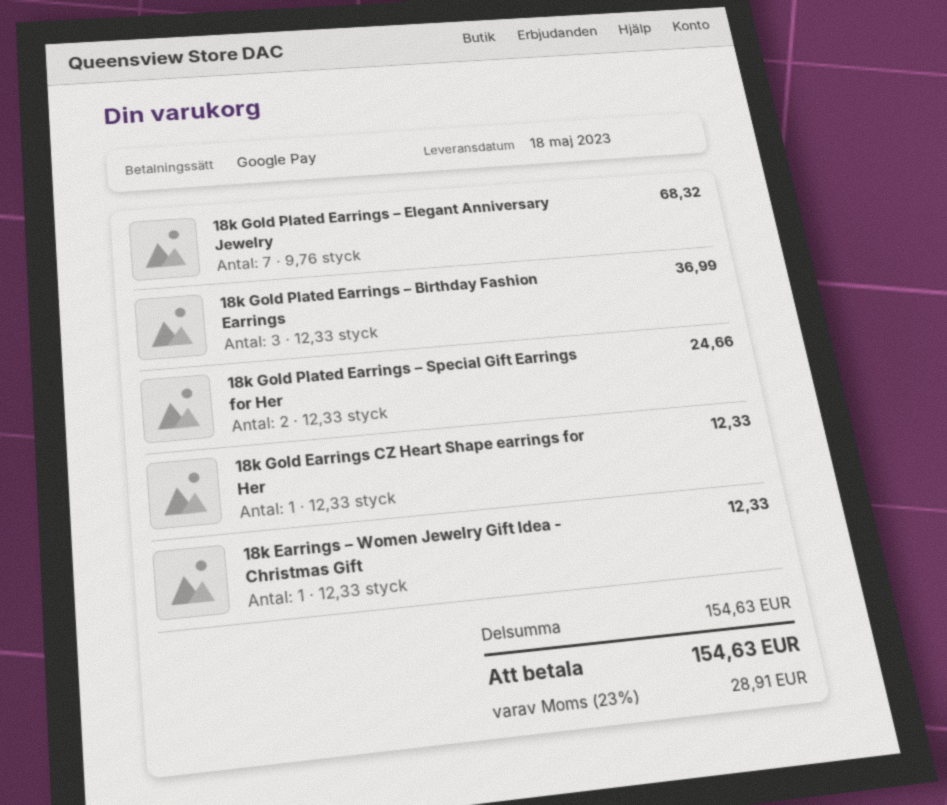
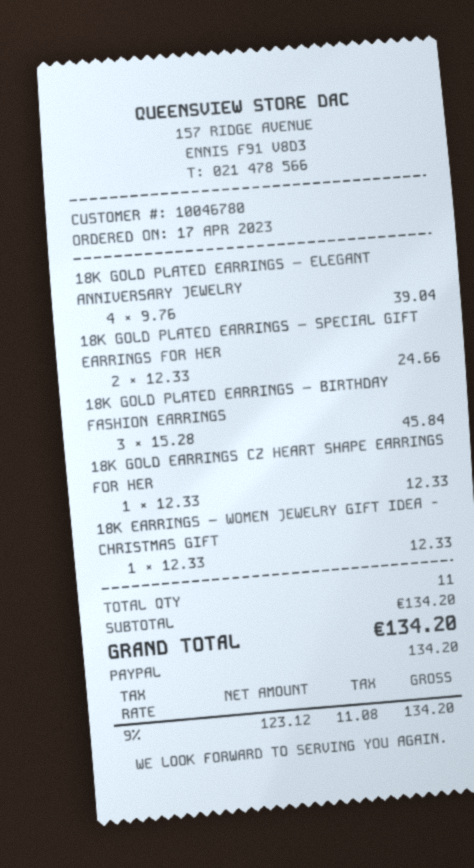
payment method: Google Pay -> PayPal
18k Gold Plated Earrings – Elegant Anniversary Jewelry: 7 x 9.76 = 68.32 -> 4 x 9.76 = 39.04
18k Gold Plated Earrings – Birthday Fashion Earrings: 3 x 12.33 = 36.99 -> 3 x 15.28 = 45.84
subtotal: 154.63 -> 134.20
tax: 23% = 28.91 -> 9% = 11.08
total: 154.63 -> 134.20

